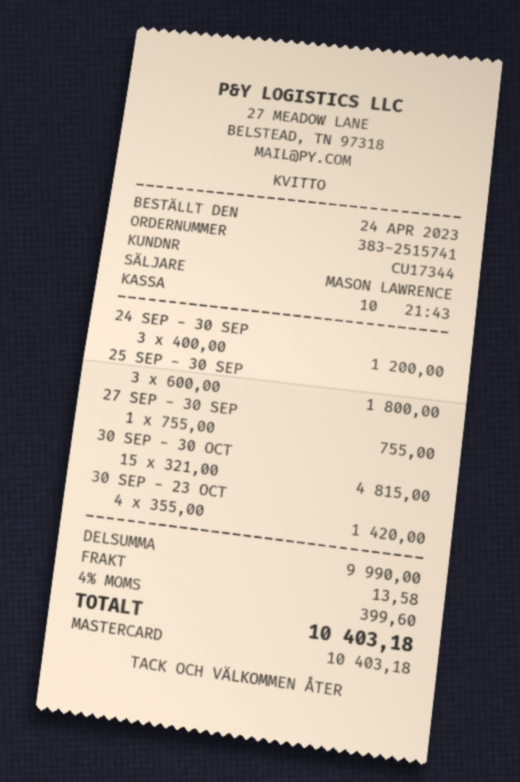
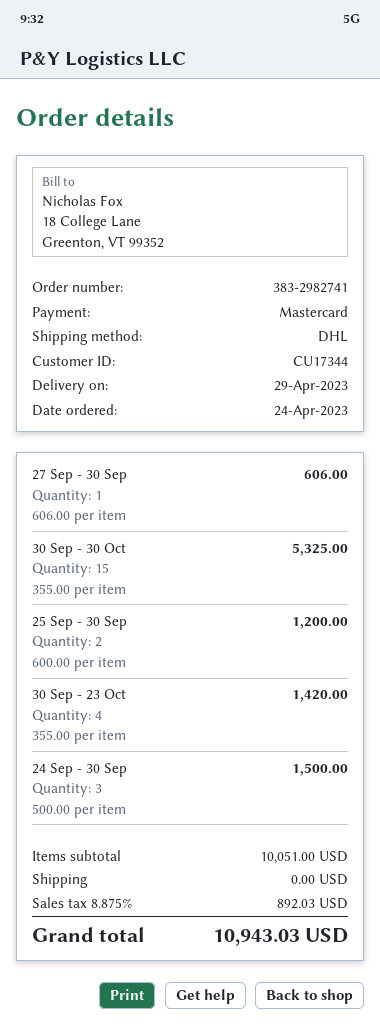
order number: 383-2515741 -> 383-2982741
24 SEP - 30 SEP: 3 x 400.00 = 1200.00 -> 3 x 500.00 = 1500.00
25 SEP - 30 SEP: 3 x 600.00 = 1800.00 -> 2 x 600.00 = 1200.00
27 SEP - 30 SEP: 1 x 755.00 = 755.00 -> 1 x 606.00 = 606.00
30 SEP - 30 OCT: 15 x 321.00 = 4815.00 -> 15 x 355.00 = 5325.00
subtotal: 9990.00 -> 10051.00
shipping: 13.58 -> 0.00
tax: 4% = 399.60 -> 8.875% = 892.03
total: 10403.18 -> 10943.03

